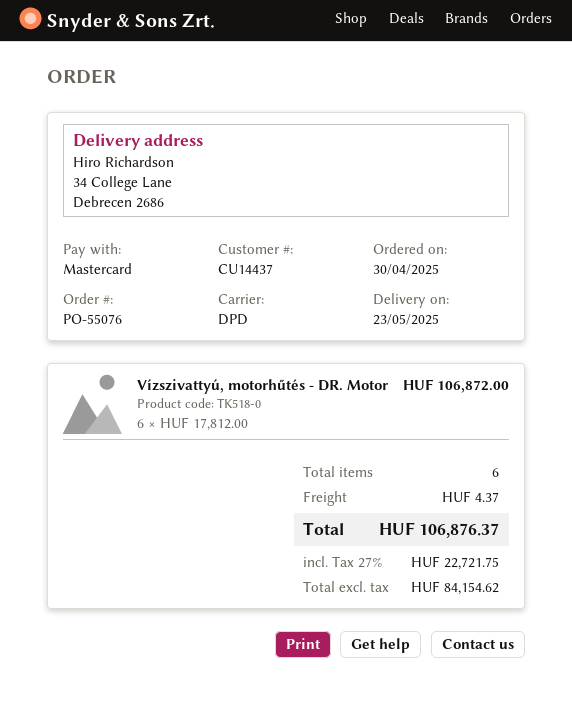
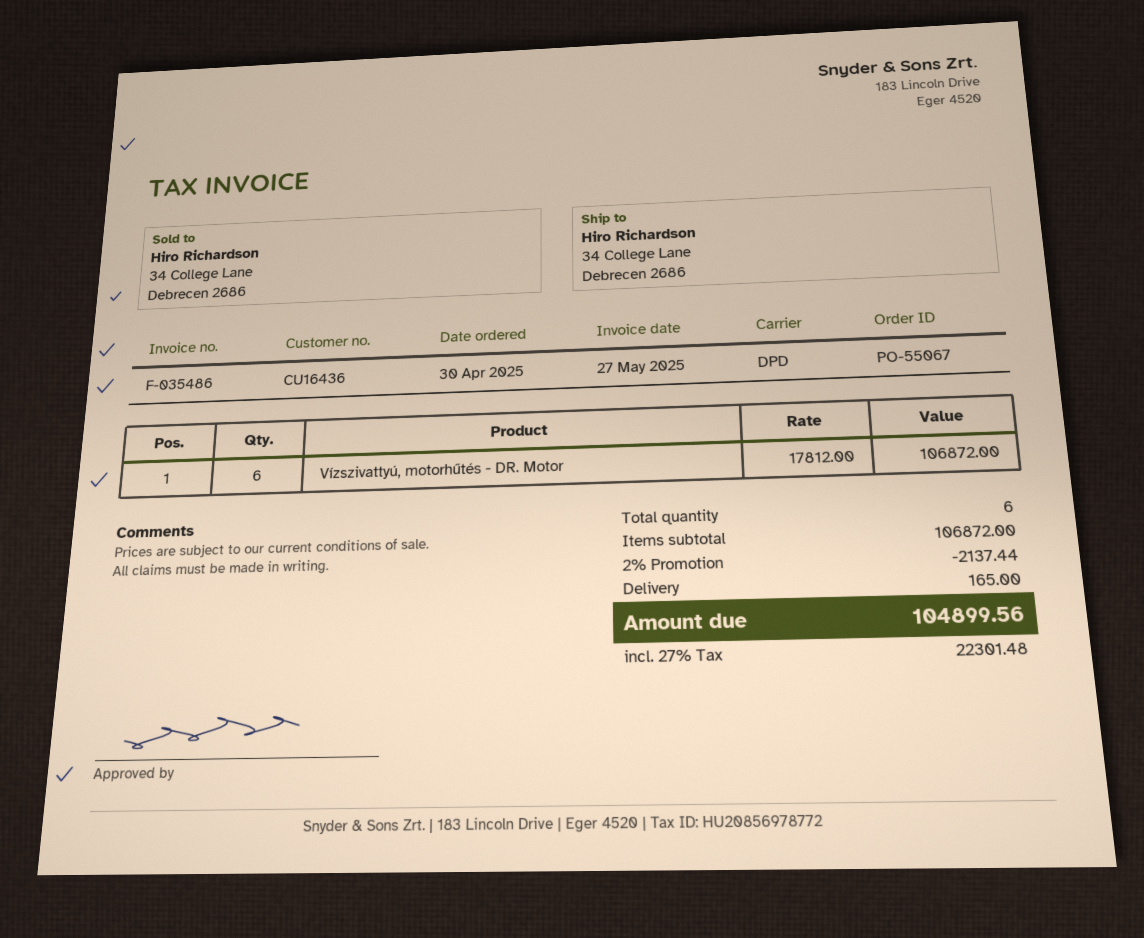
order number: PO-55076 -> PO-55067
customer number: CU14437 -> CU16436
discount: none -> 2% = 2137.44
shipping: 4.37 -> 165.00
tax: 27% = 22721.75 -> 27% = 22301.48
total: 106876.37 -> 104899.56

